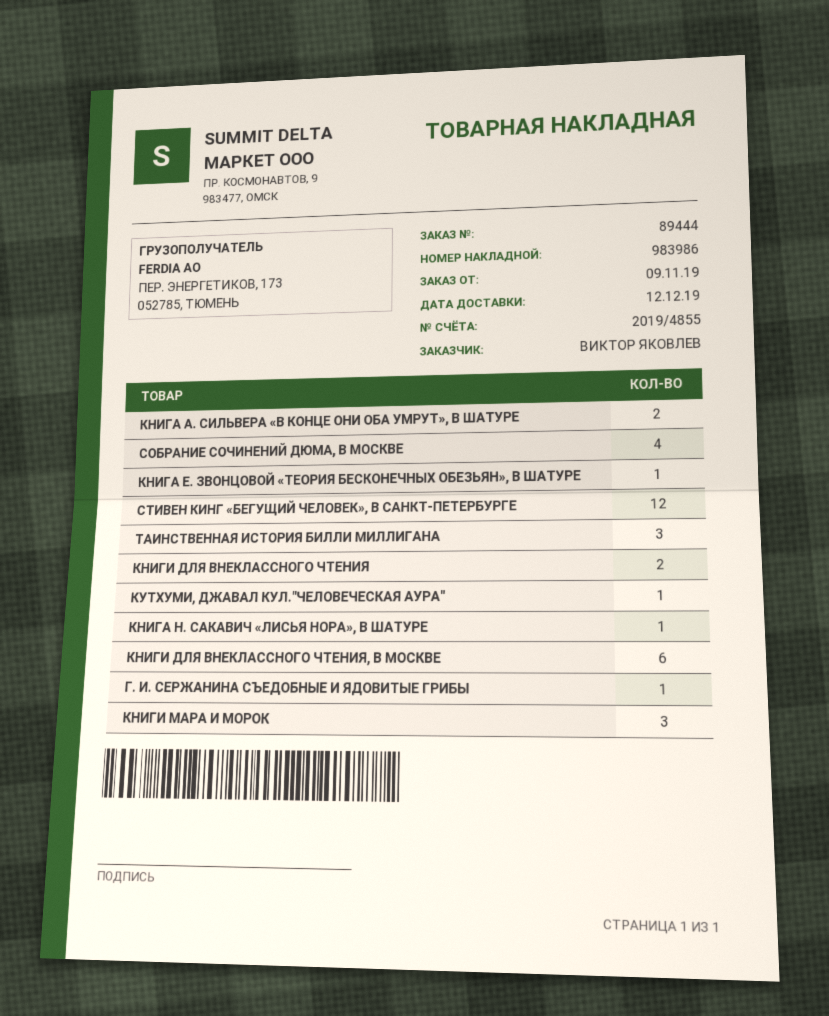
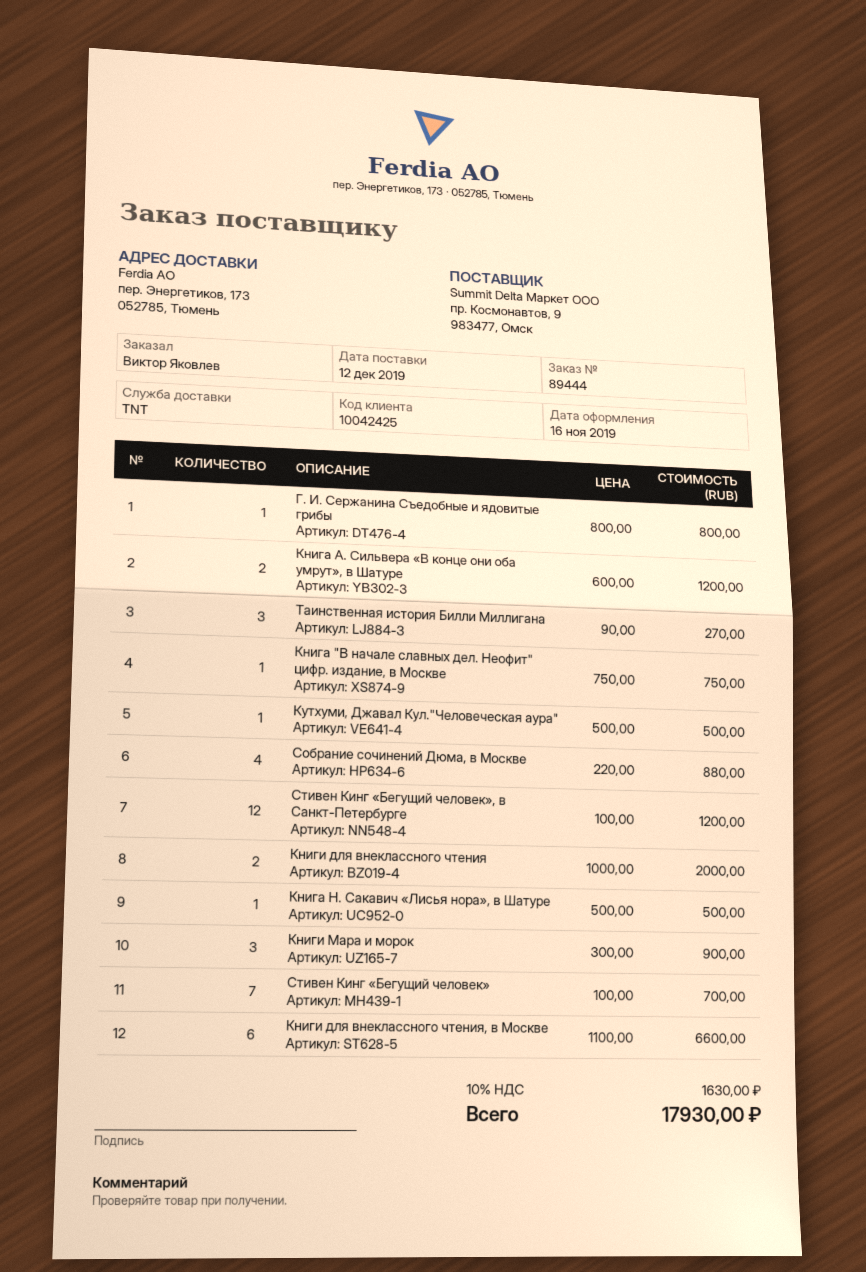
order date: 2019-11-09 -> 2019-11-16
КНИГА Е. ЗВОНЦОВОЙ «ТЕОРИЯ БЕСКОНЕЧНЫХ ОБЕЗЬЯН», В ШАТУРЕ: 1 -> none
Книга "В начале славных дел. Неофит" цифр. издание, в Москве: none -> 1
Стивен Кинг «Бегущий человек»: none -> 7

